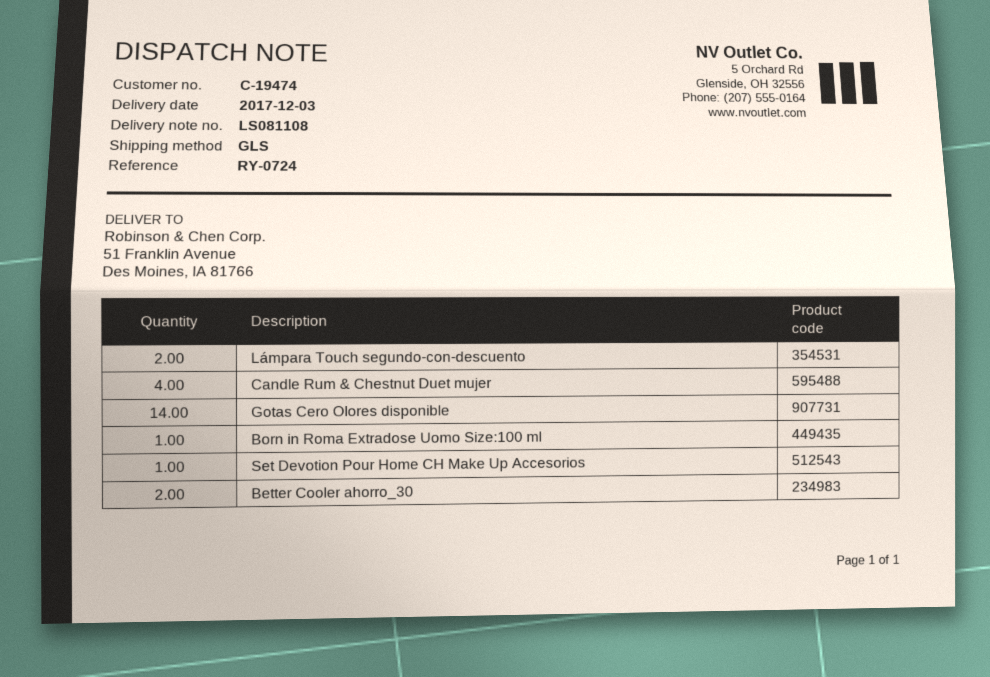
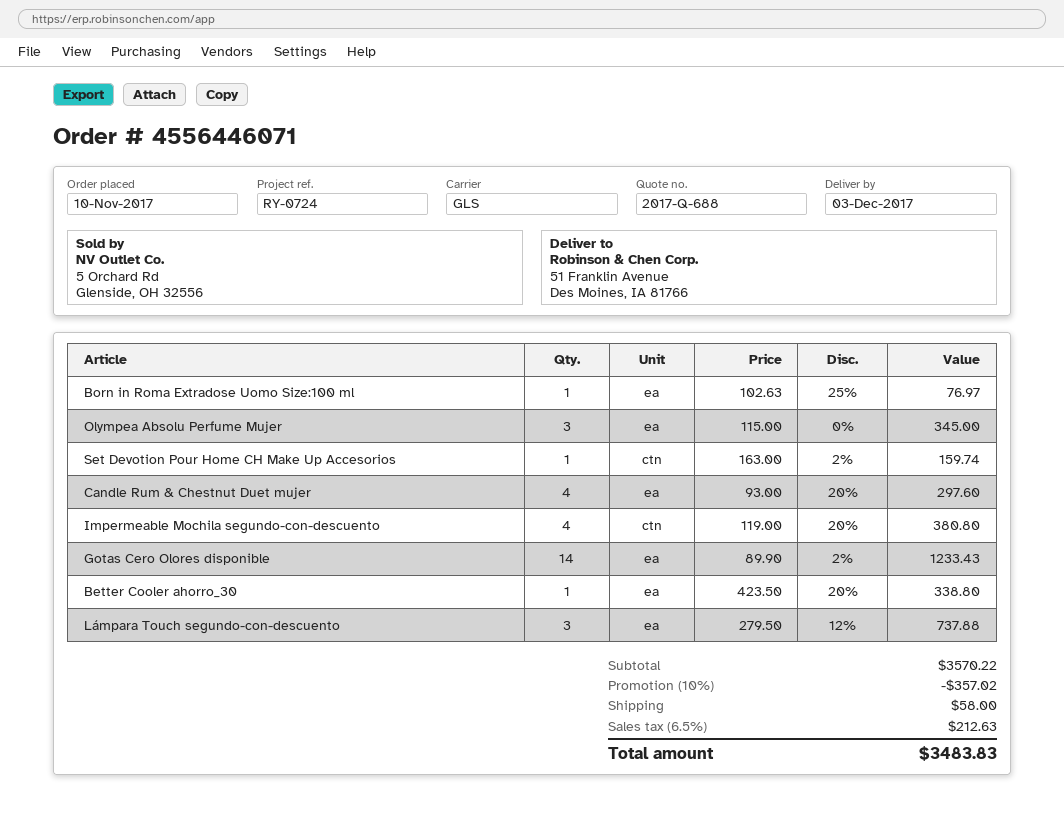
Lámpara Touch segundo-con-descuento: 2 -> 3
Better Cooler ahorro_30: 2 -> 1
Olympea Absolu Perfume Mujer: none -> 3
Impermeable Mochila segundo-con-descuento: none -> 4

